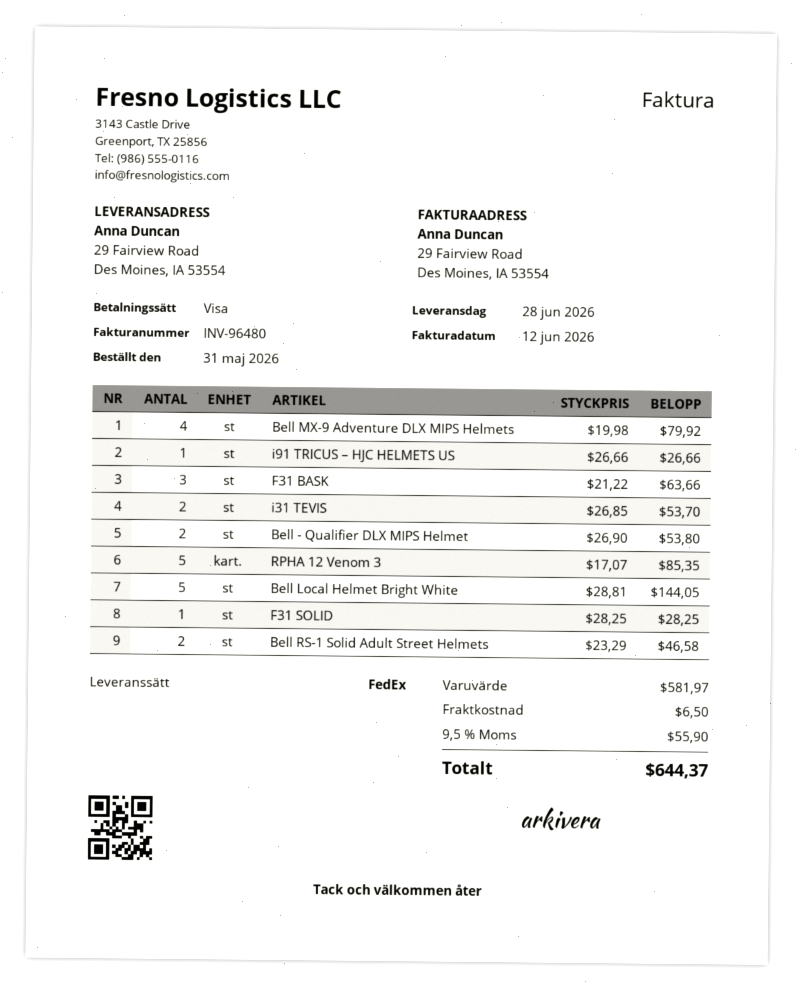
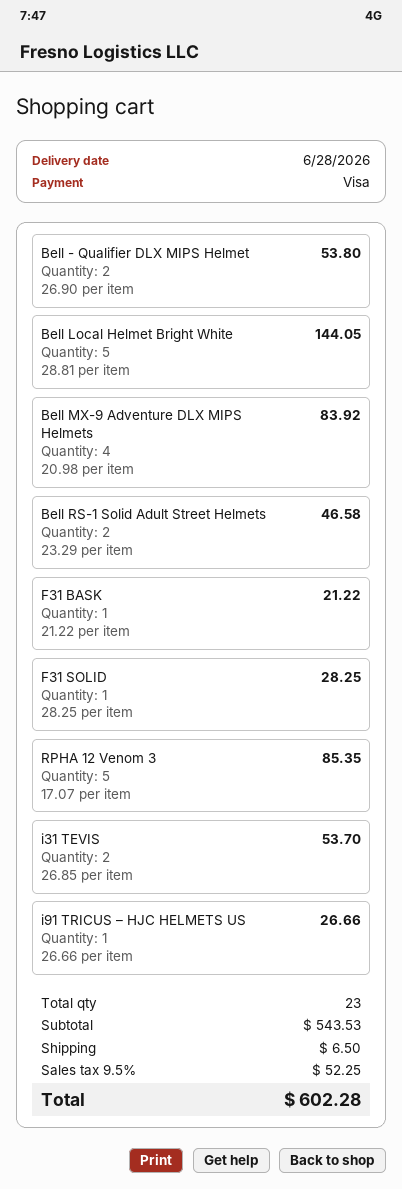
Bell MX-9 Adventure DLX MIPS Helmets: 4 x 19.98 = 79.92 -> 4 x 20.98 = 83.92
F31 BASK: 3 x 21.22 = 63.66 -> 1 x 21.22 = 21.22
subtotal: 581.97 -> 543.53
tax: 9.5% = 55.90 -> 9.5% = 52.25
total: 644.37 -> 602.28

